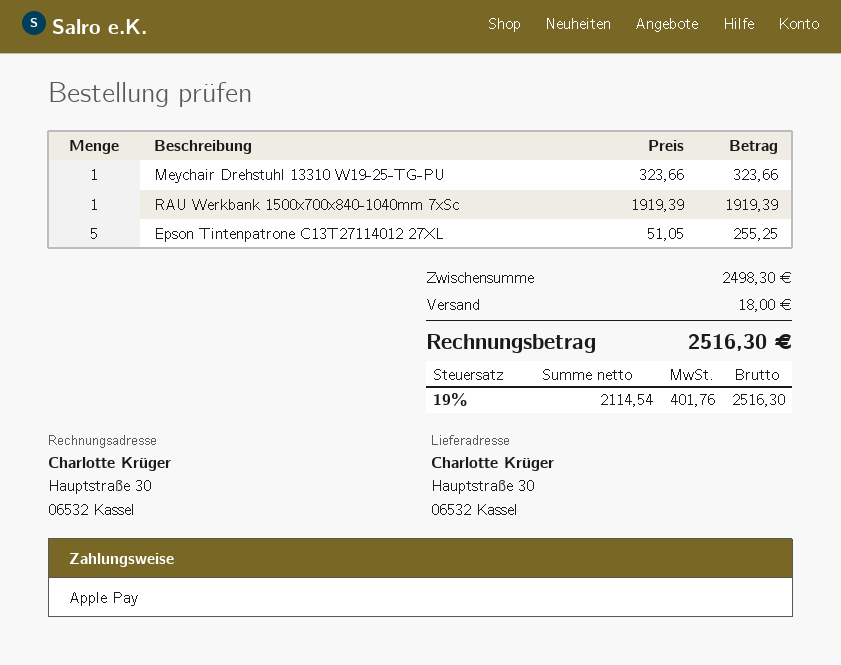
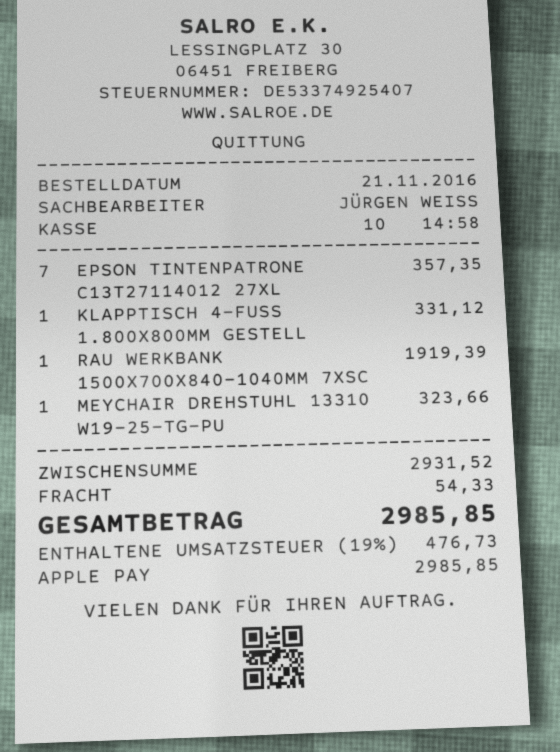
Epson Tintenpatrone C13T27114012 27XL: 5 for 255.25 -> 7 for 357.35
KLAPPTISCH 4-FUSS 1.800X800MM GESTELL: none -> 1 for 331.12
subtotal: 2498.30 -> 2931.52
shipping: 18.00 -> 54.33
tax: 19% = 401.76 -> 19% = 476.73
total: 2516.30 -> 2985.85

